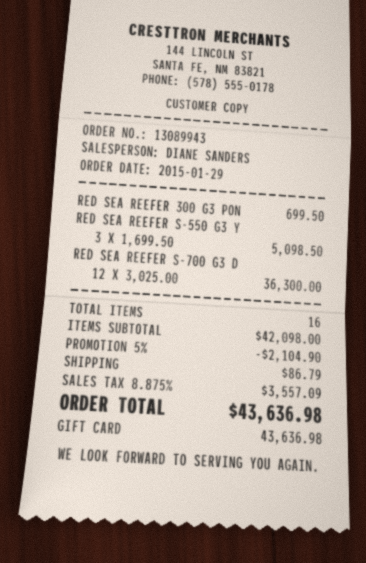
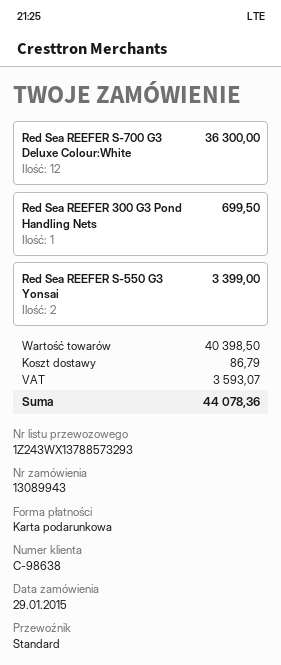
RED SEA REEFER S-550 G3 Y: 3 for 5098.50 -> 2 for 3399.00
subtotal: 42098.00 -> 40398.50
discount: 5% = 2104.90 -> none
tax: 3557.09 -> 3593.07
total: 43636.98 -> 44078.36

